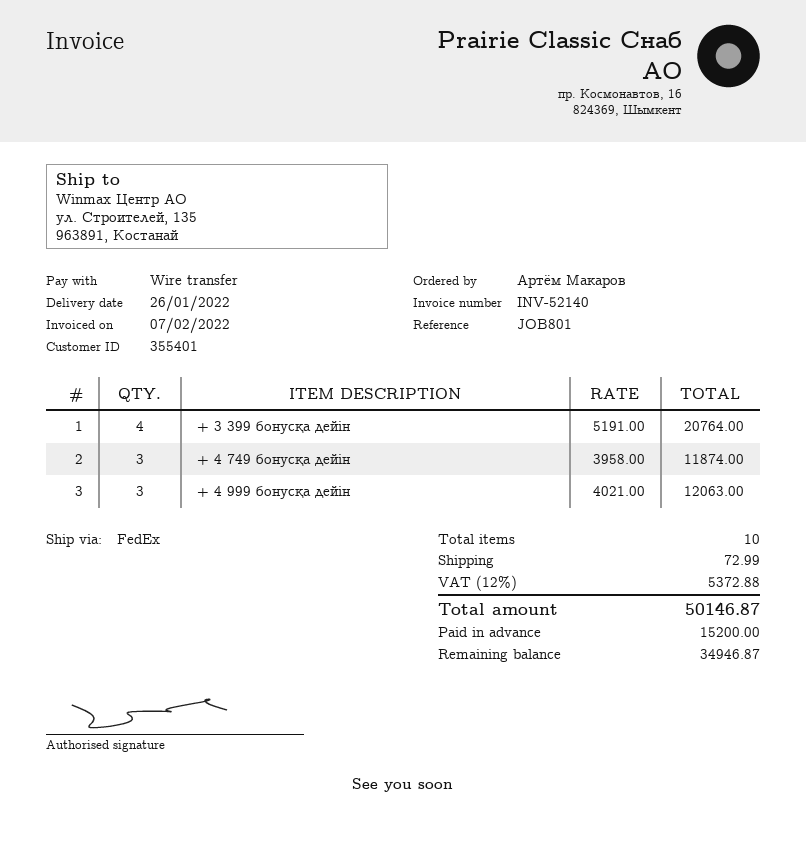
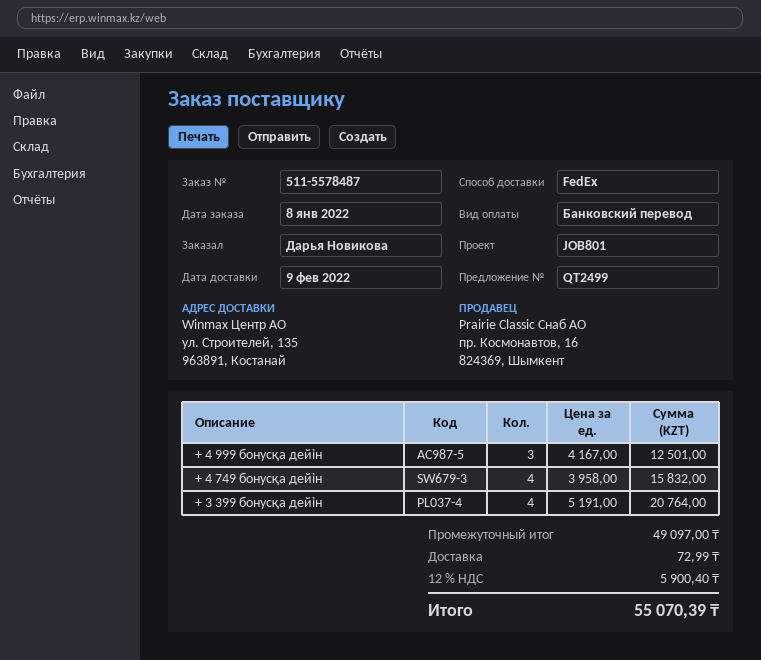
delivery date: 2022-01-26 -> 2022-02-09
ordered by: Артём Макаров -> Дарья Новикова
+ 4 749 бонусқа дейін: 3 x 3958.00 = 11874.00 -> 4 x 3958.00 = 15832.00
+ 4 999 бонусқа дейін: 3 x 4021.00 = 12063.00 -> 3 x 4167.00 = 12501.00
tax: 12% = 5372.88 -> 12% = 5900.40
total: 50146.87 -> 55070.39

